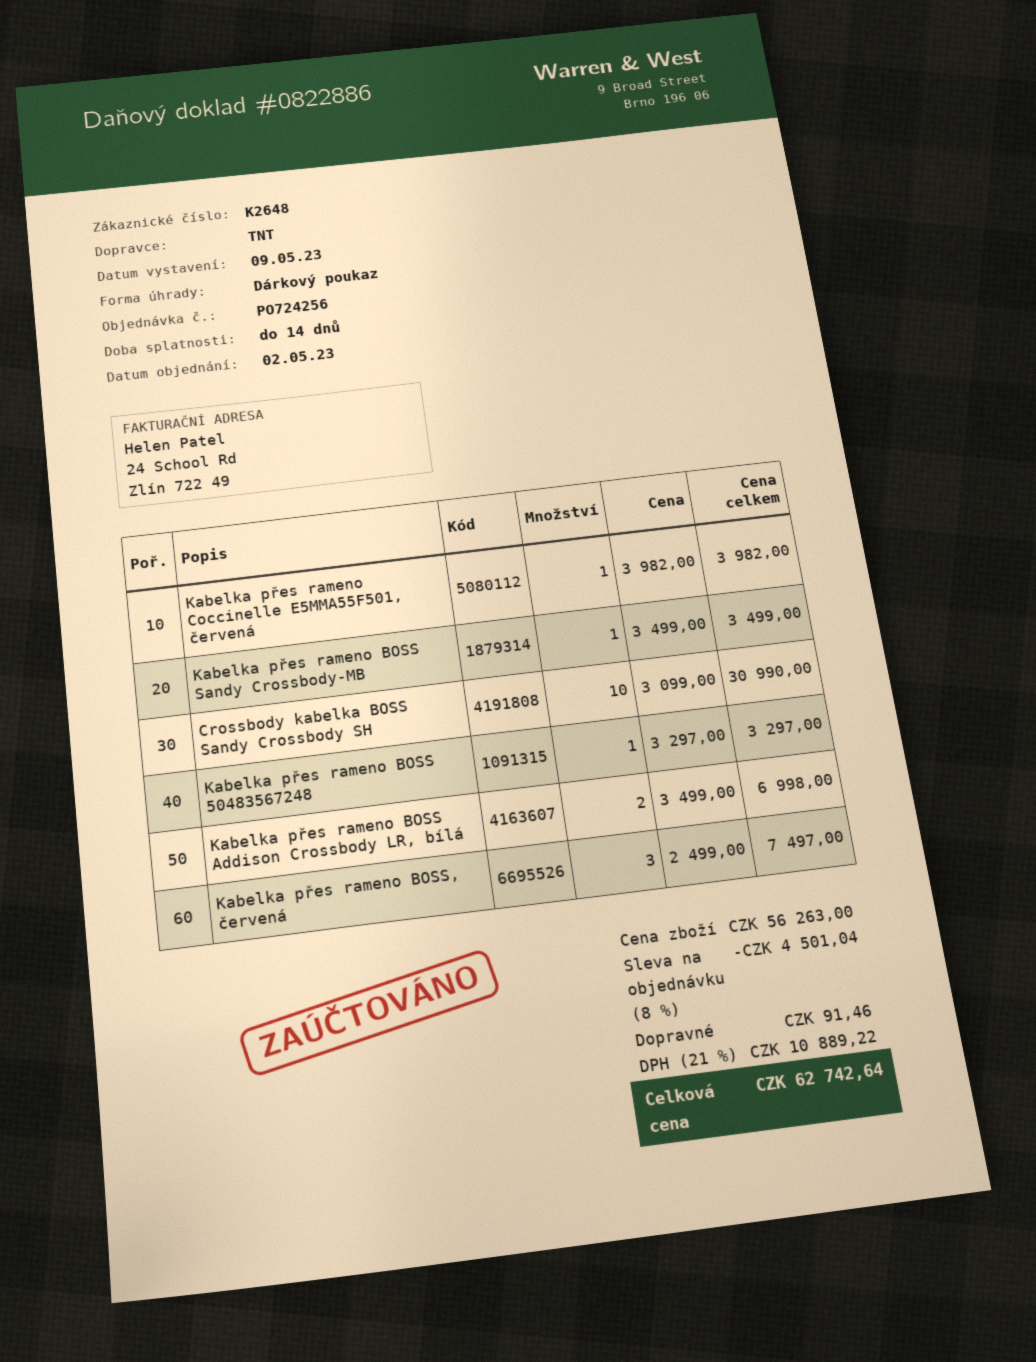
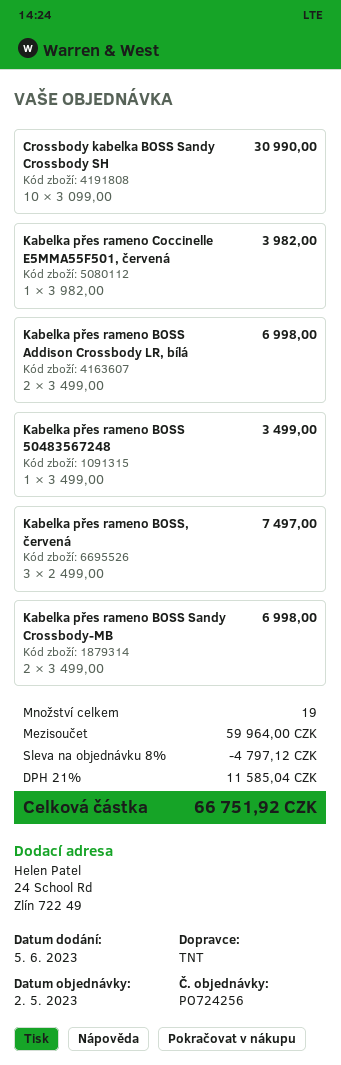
Kabelka přes rameno BOSS Sandy Crossbody-MB: 1 x 3499.00 = 3499.00 -> 2 x 3499.00 = 6998.00
Kabelka přes rameno BOSS 50483567248: 1 x 3297.00 = 3297.00 -> 1 x 3499.00 = 3499.00
subtotal: 56263.00 -> 59964.00
discount: 8% = 4501.04 -> 8% = 4797.12
shipping: 91.46 -> none
tax: 21% = 10889.22 -> 21% = 11585.04
total: 62742.64 -> 66751.92

